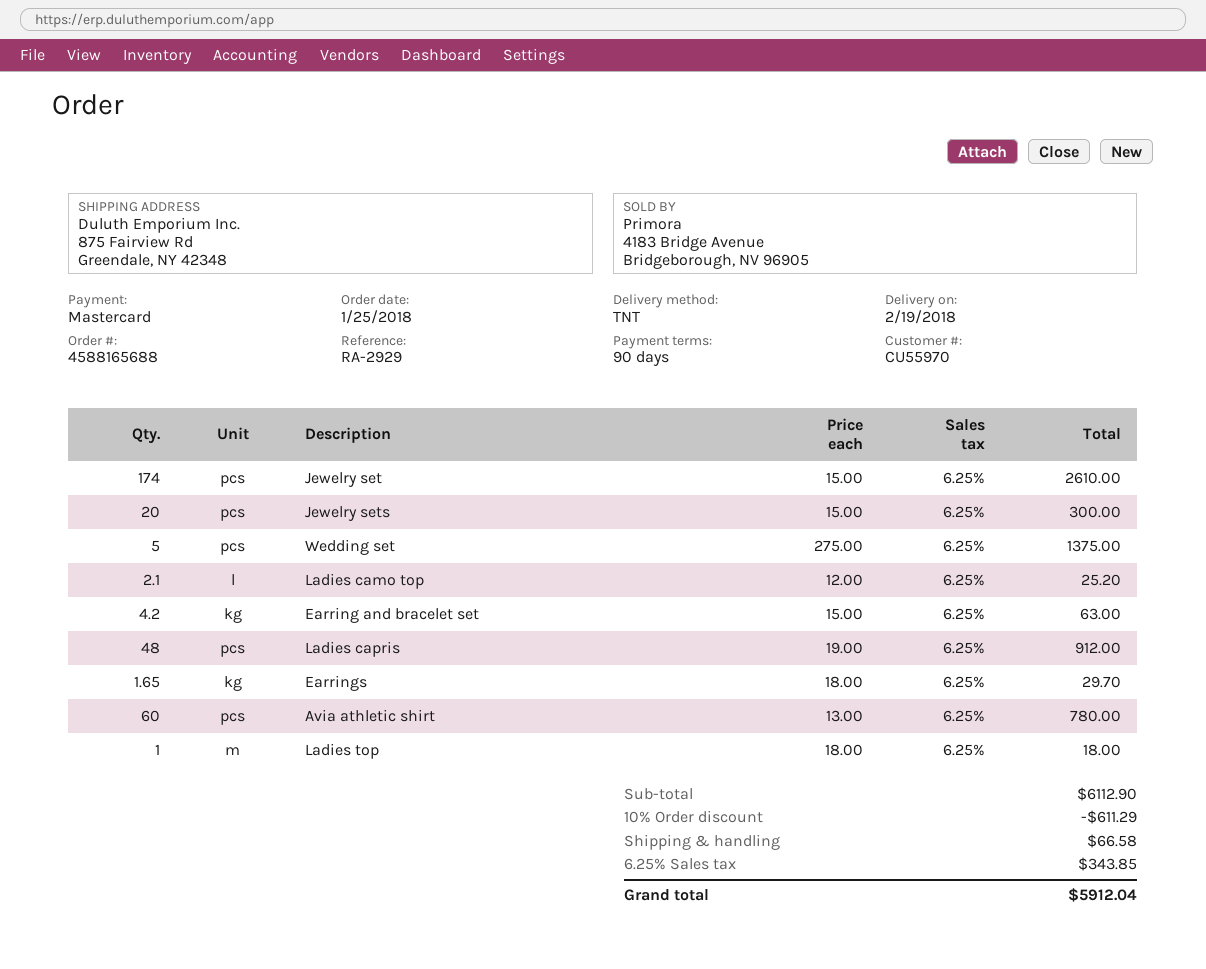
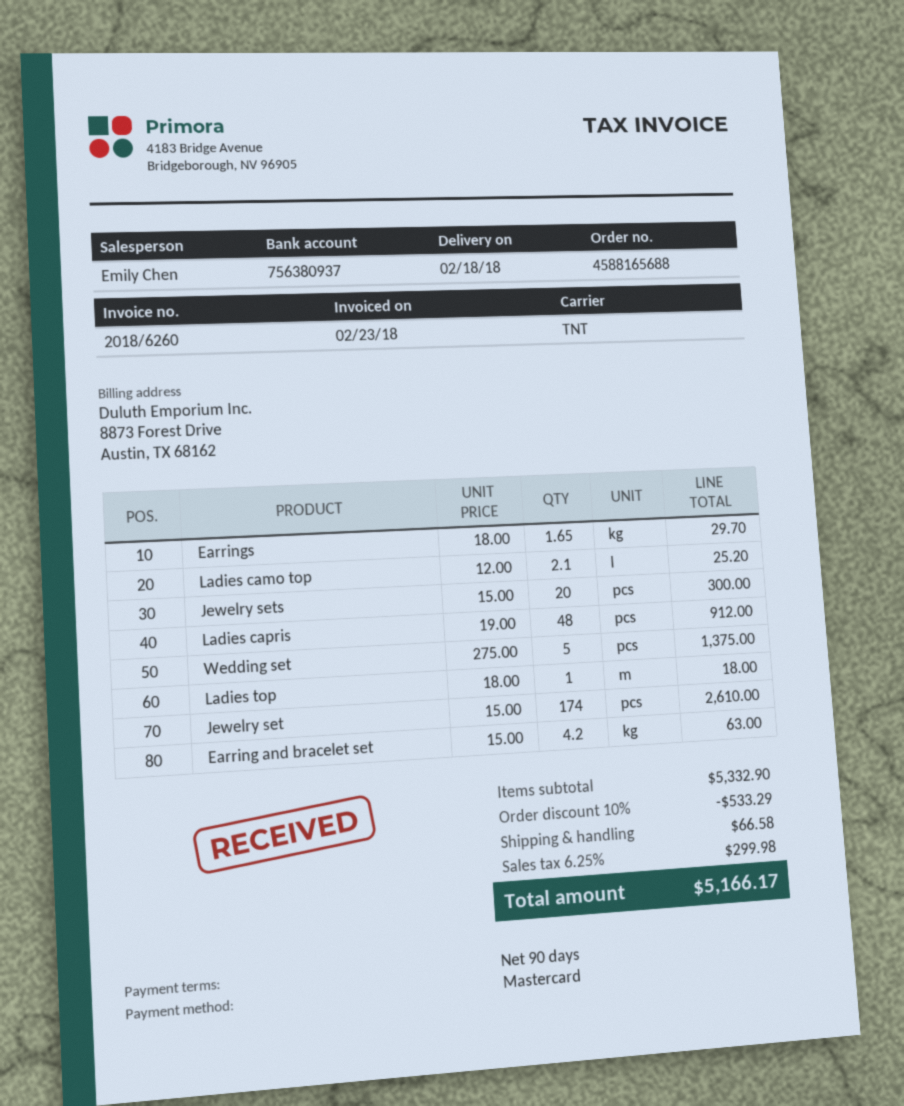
delivery date: 2018-02-19 -> 2018-02-18
Avia athletic shirt: 60 x 13.00 = 780.00 -> none
subtotal: 6112.90 -> 5332.90
discount: 10% = 611.29 -> 10% = 533.29
tax: 6.25% = 343.85 -> 6.25% = 299.98
total: 5912.04 -> 5166.17

